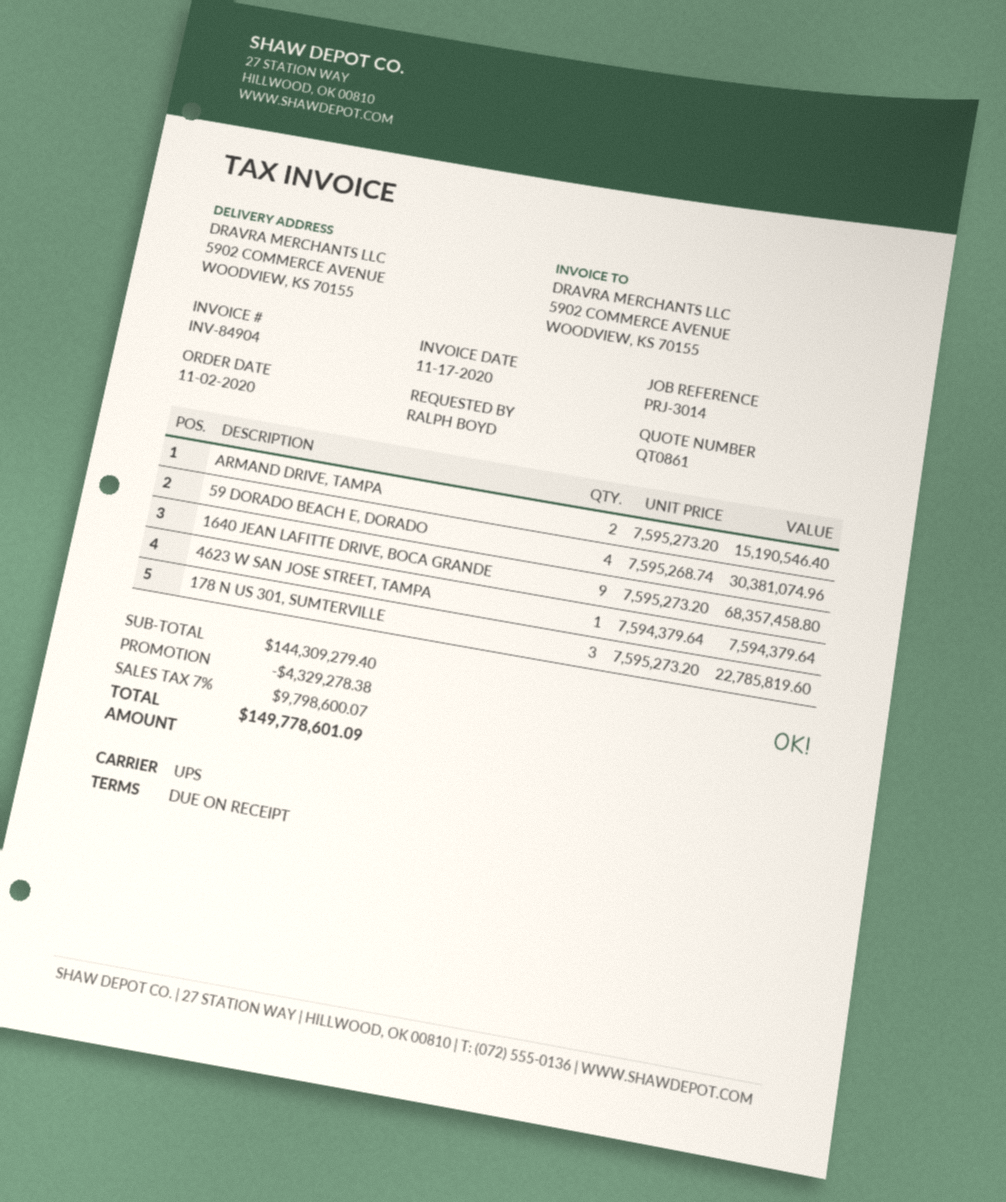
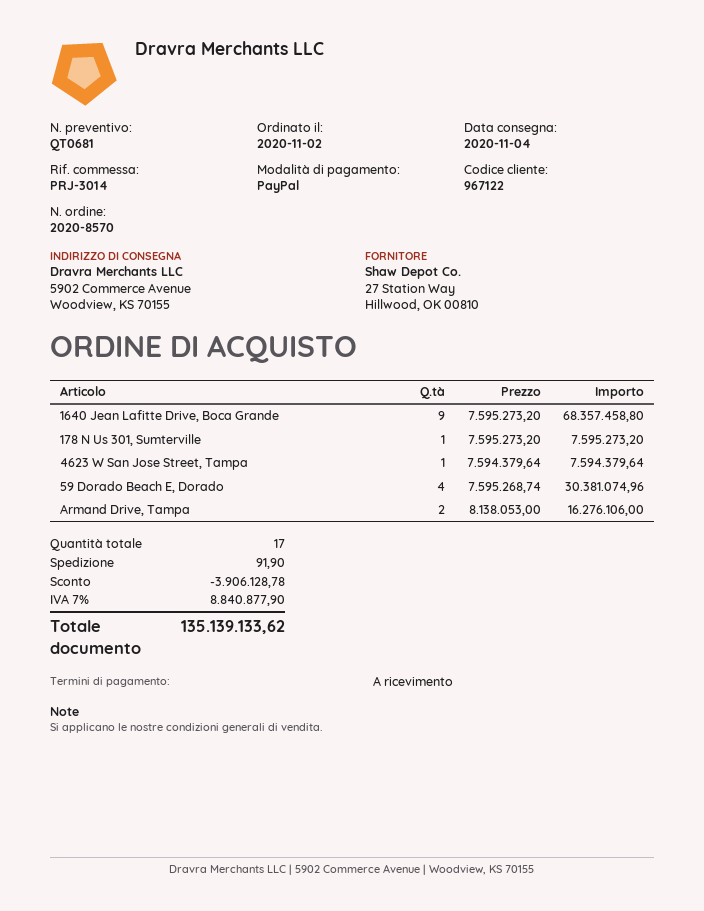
quote number: QT0861 -> QT0681
ARMAND DRIVE, TAMPA: 2 x 7595273.20 = 15190546.40 -> 2 x 8138053.00 = 16276106.00
178 N US 301, SUMTERVILLE: 3 x 7595273.20 = 22785819.60 -> 1 x 7595273.20 = 7595273.20
discount: 4329278.38 -> 3906128.78
shipping: none -> 91.90
tax: 7% = 9798600.07 -> 7% = 8840877.90
total: 149778601.09 -> 135139133.62

